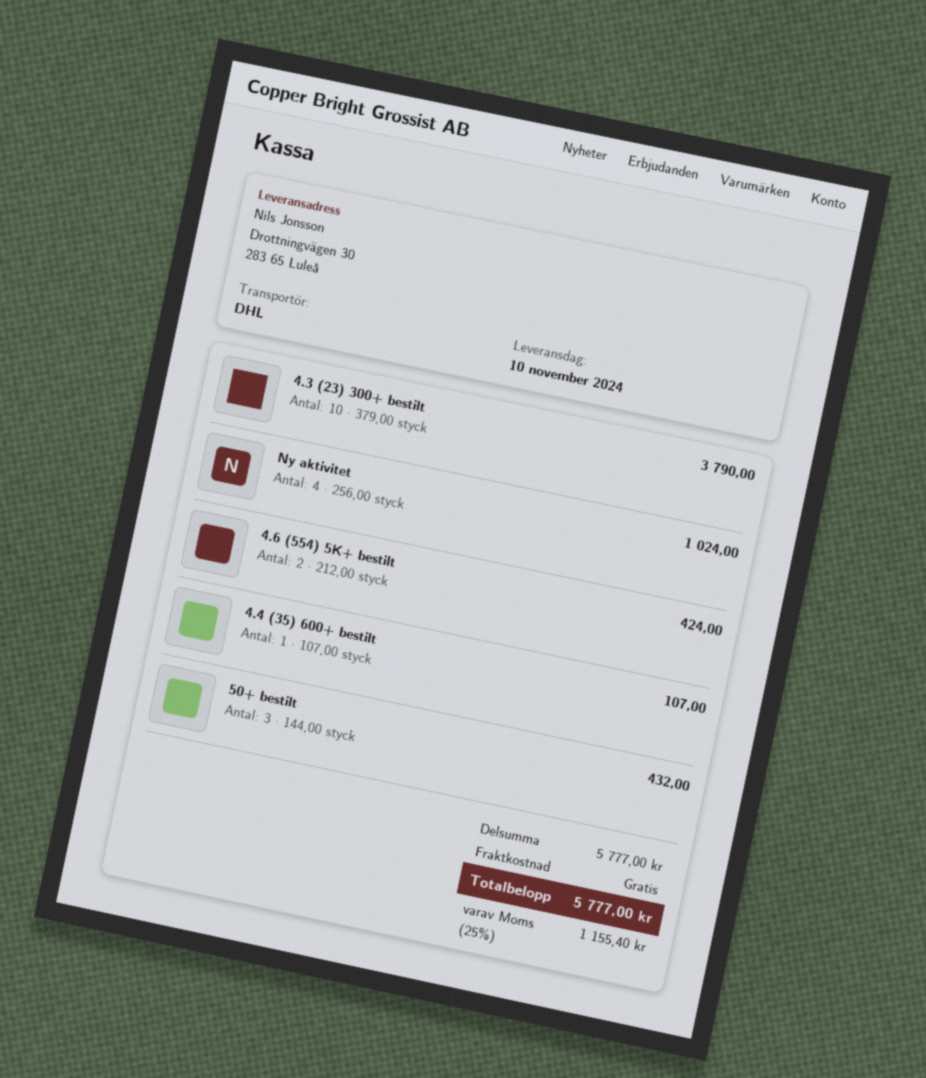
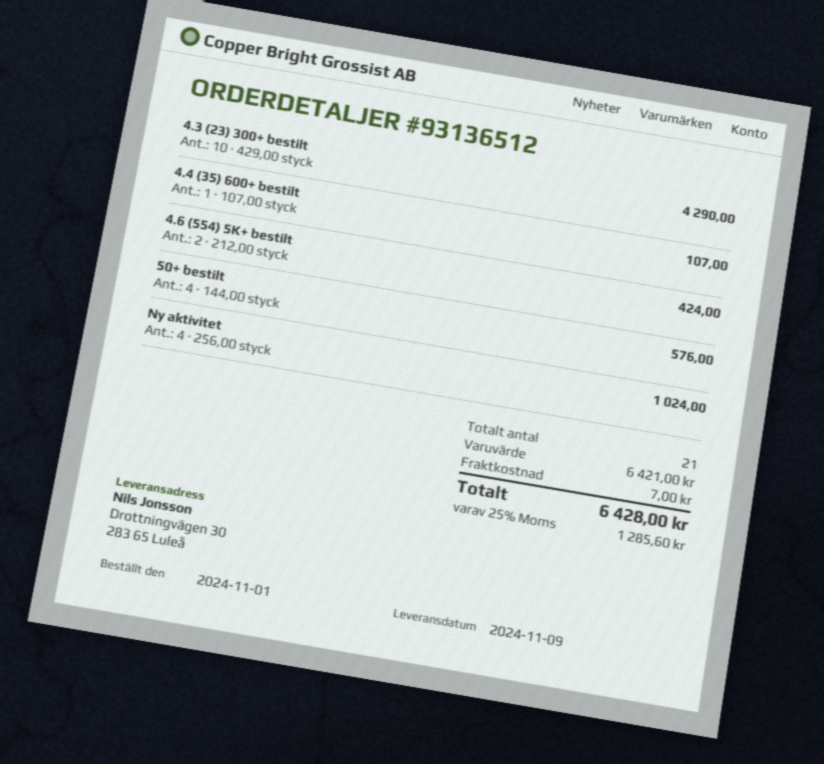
delivery date: 2024-11-10 -> 2024-11-09
4.3 (23) 300+ bestilt: 10 x 379.00 = 3790.00 -> 10 x 429.00 = 4290.00
50+ bestilt: 3 x 144.00 = 432.00 -> 4 x 144.00 = 576.00
subtotal: 5777.00 -> 6421.00
shipping: 0.00 -> 7.00
tax: 25% = 1155.40 -> 25% = 1285.60
total: 5777.00 -> 6428.00

